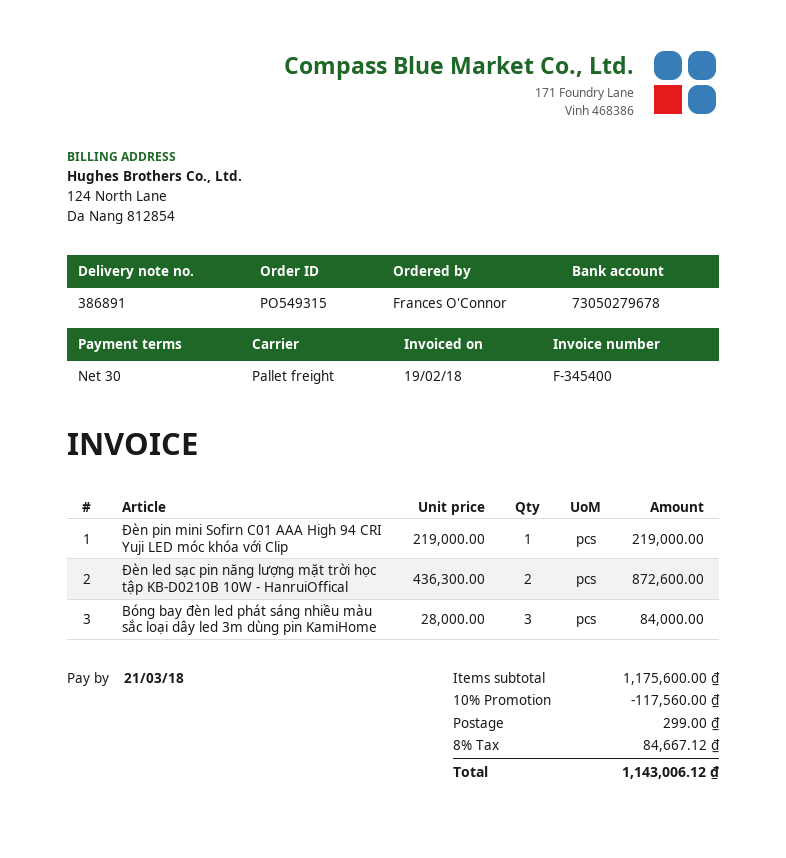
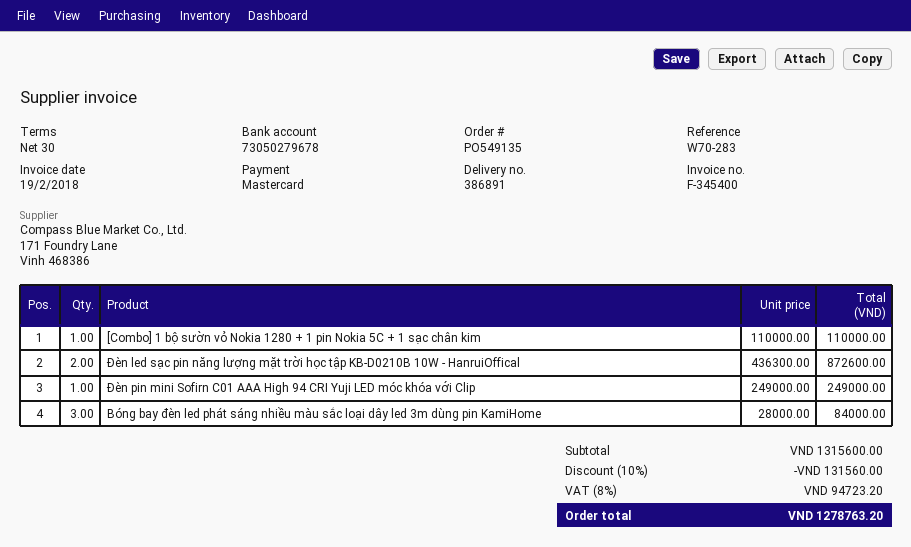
order number: PO549315 -> PO549135
Đèn pin mini Sofirn C01 AAA High 94 CRI Yuji LED móc khóa với Clip: 1 x 219000.00 = 219000.00 -> 1 x 249000.00 = 249000.00
[Combo] 1 bộ sườn vỏ Nokia 1280 + 1 pin Nokia 5C + 1 sạc chân kim: none -> 1 x 110000.00 = 110000.00
subtotal: 1175600.00 -> 1315600.00
discount: 10% = 117560.00 -> 10% = 131560.00
shipping: 299.00 -> none
tax: 8% = 84667.12 -> 8% = 94723.20
total: 1143006.12 -> 1278763.20

